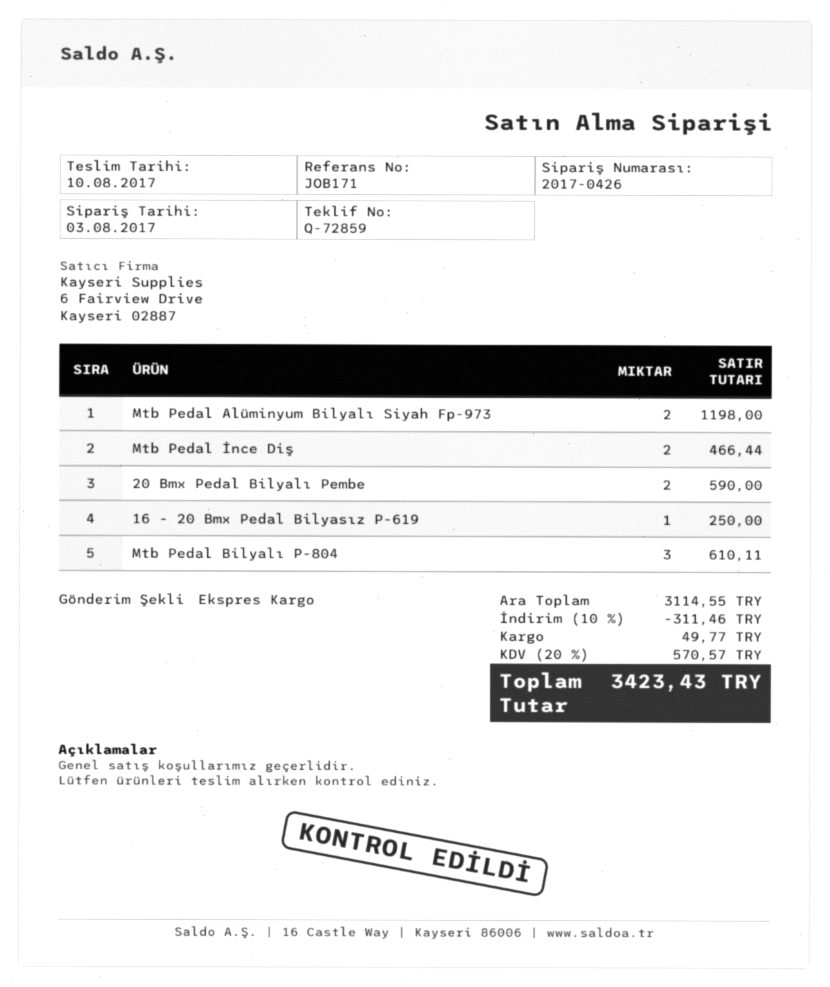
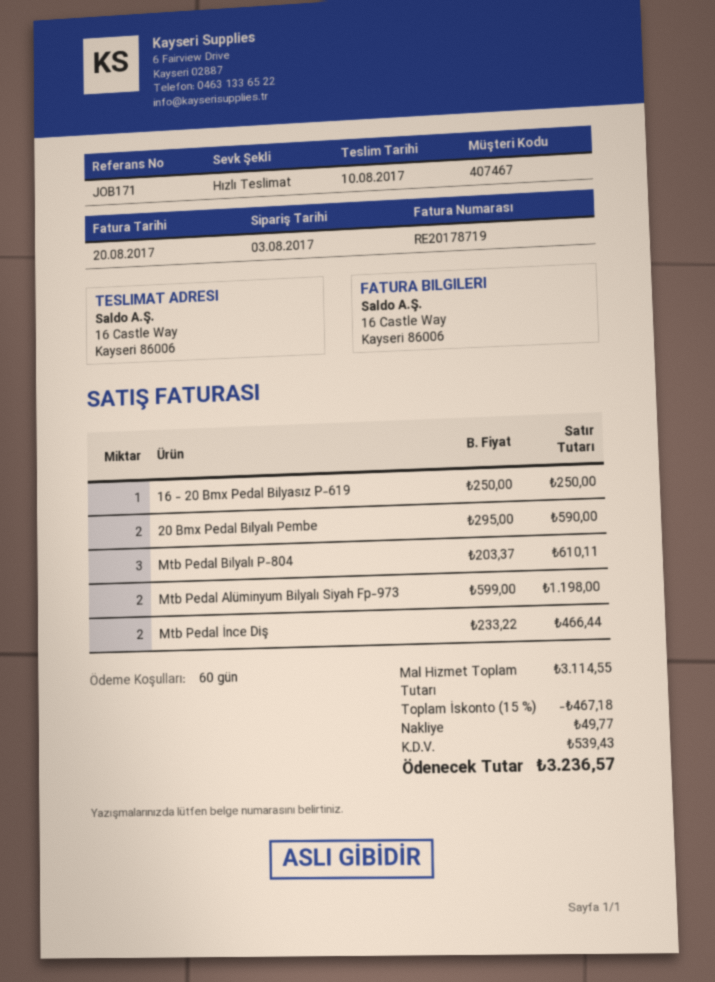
discount: 10% = 311.46 -> 15% = 467.18
tax: 570.57 -> 539.43
total: 3423.43 -> 3236.57

